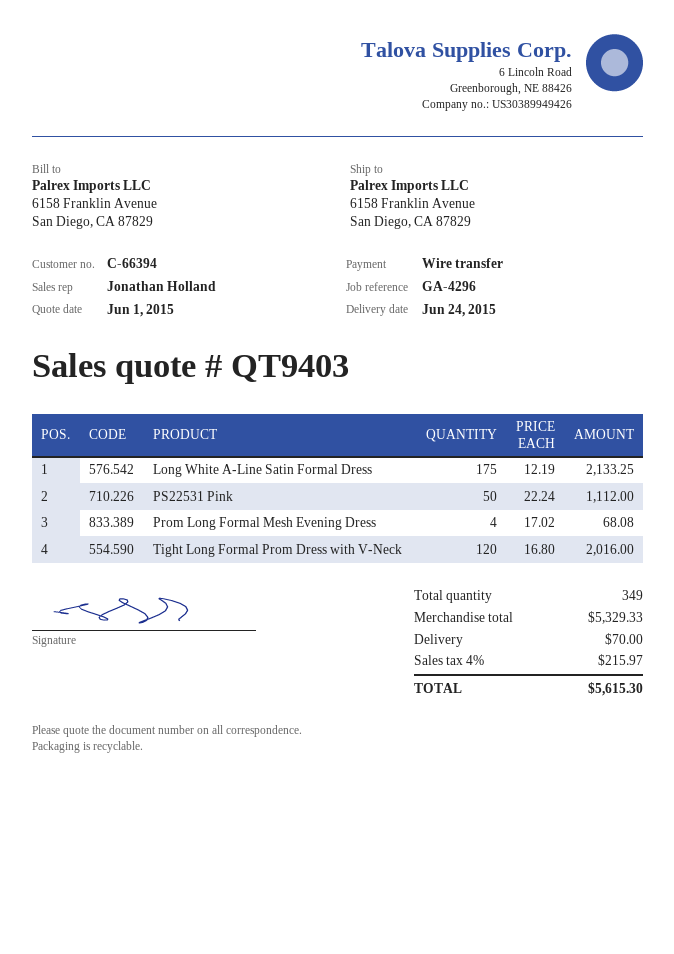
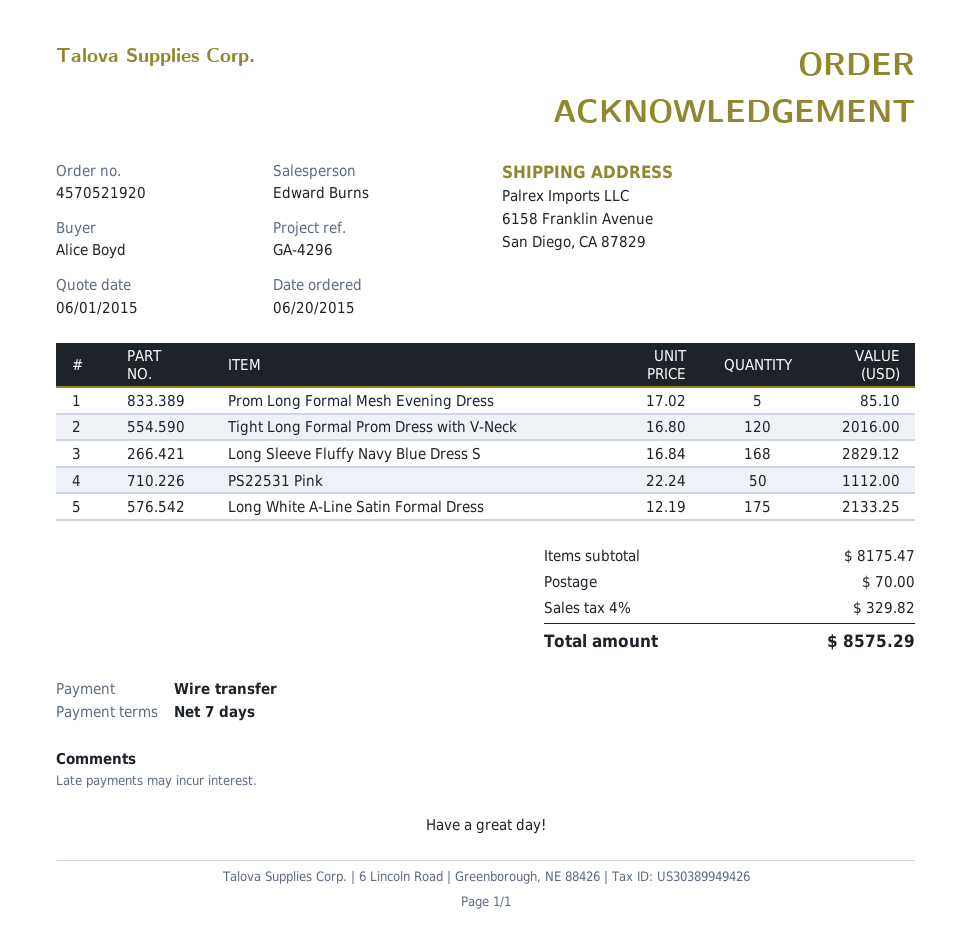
sales rep: Jonathan Holland -> Edward Burns
Prom Long Formal Mesh Evening Dress: 4 x 17.02 = 68.08 -> 5 x 17.02 = 85.10
Long Sleeve Fluffy Navy Blue Dress S: none -> 168 x 16.84 = 2829.12
subtotal: 5329.33 -> 8175.47
tax: 4% = 215.97 -> 4% = 329.82
total: 5615.30 -> 8575.29

